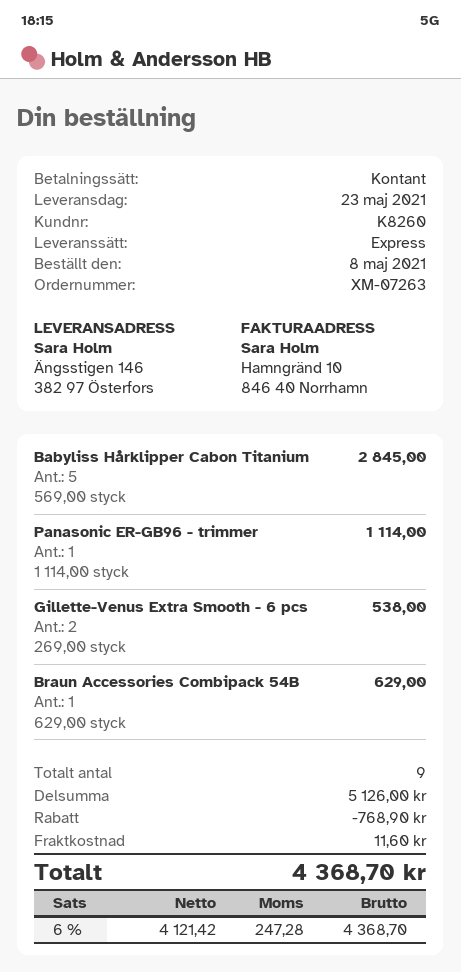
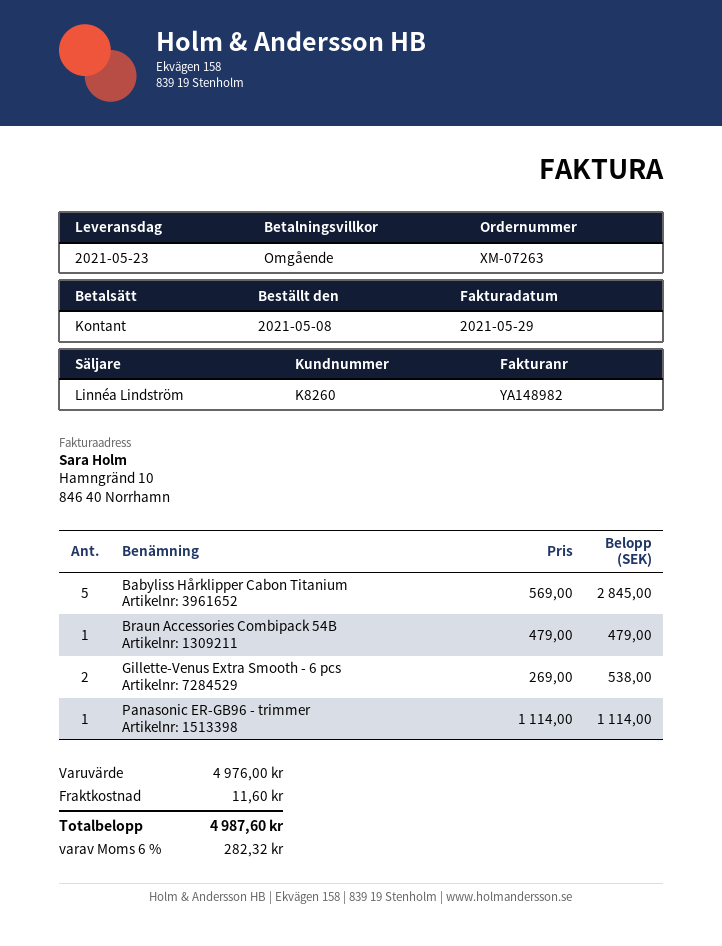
Braun Accessories Combipack 54B: 1 x 629.00 = 629.00 -> 1 x 479.00 = 479.00
subtotal: 5126.00 -> 4976.00
discount: 768.90 -> none
tax: 6% = 247.28 -> 6% = 282.32
total: 4368.70 -> 4987.60

